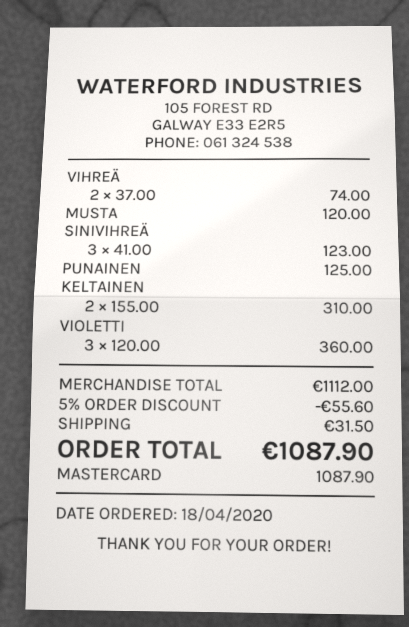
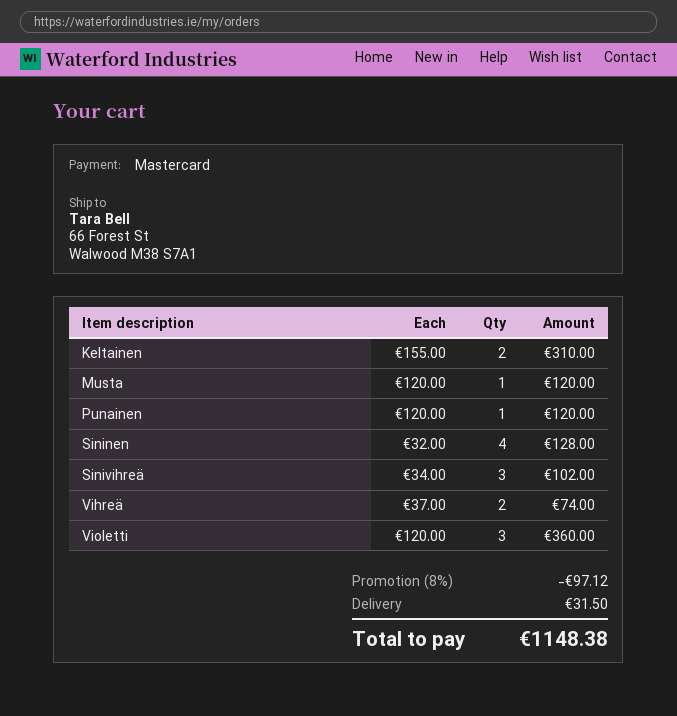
SINIVIHREÄ: 3 x 41.00 = 123.00 -> 3 x 34.00 = 102.00
PUNAINEN: 1 x 125.00 = 125.00 -> 1 x 120.00 = 120.00
Sininen: none -> 4 x 32.00 = 128.00
discount: 5% = 55.60 -> 8% = 97.12
total: 1087.90 -> 1148.38

